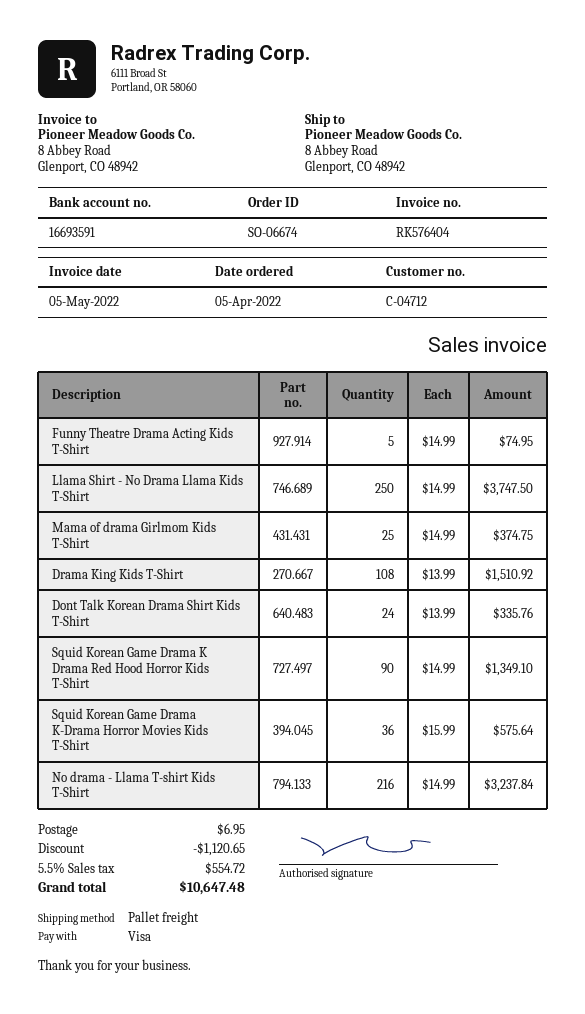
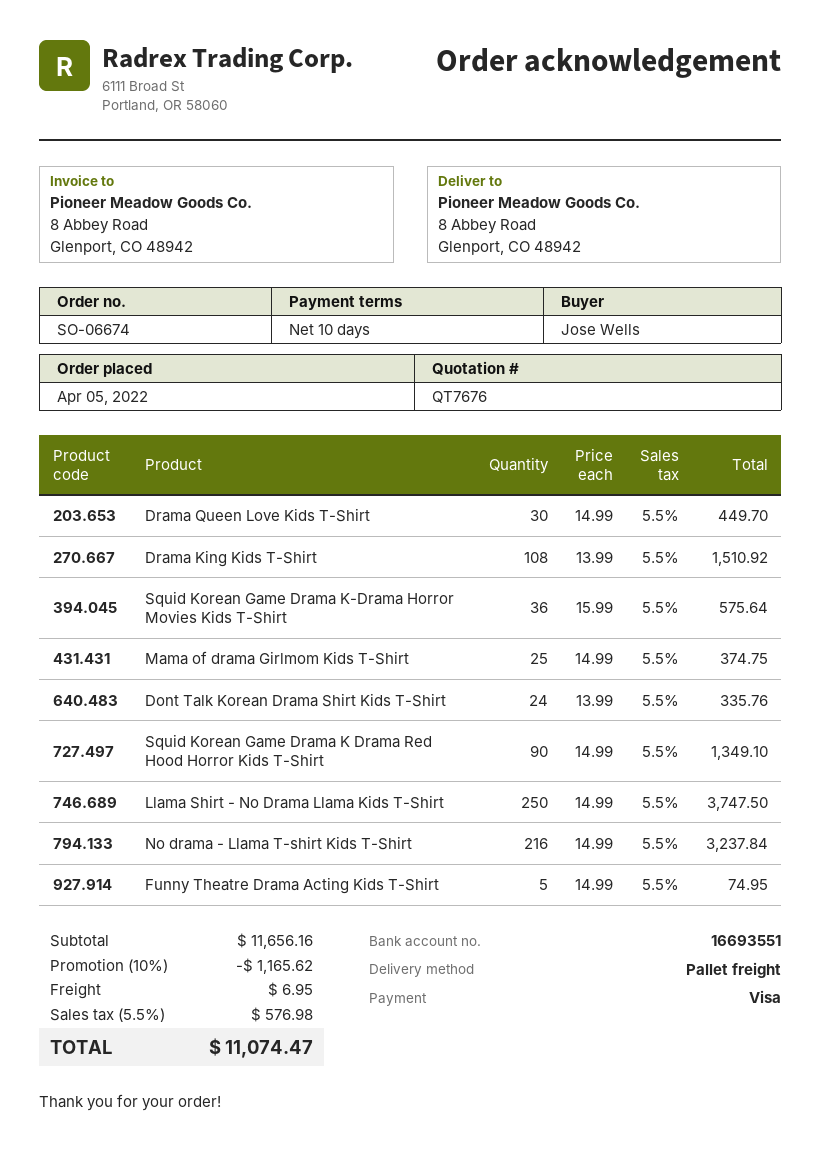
bank account: 16693591 -> 16693551
Drama Queen Love Kids T-Shirt: none -> 30 x 14.99 = 449.70
discount: 1120.65 -> 1165.62
tax: 5.5% = 554.72 -> 5.5% = 576.98
total: 10647.48 -> 11074.47

